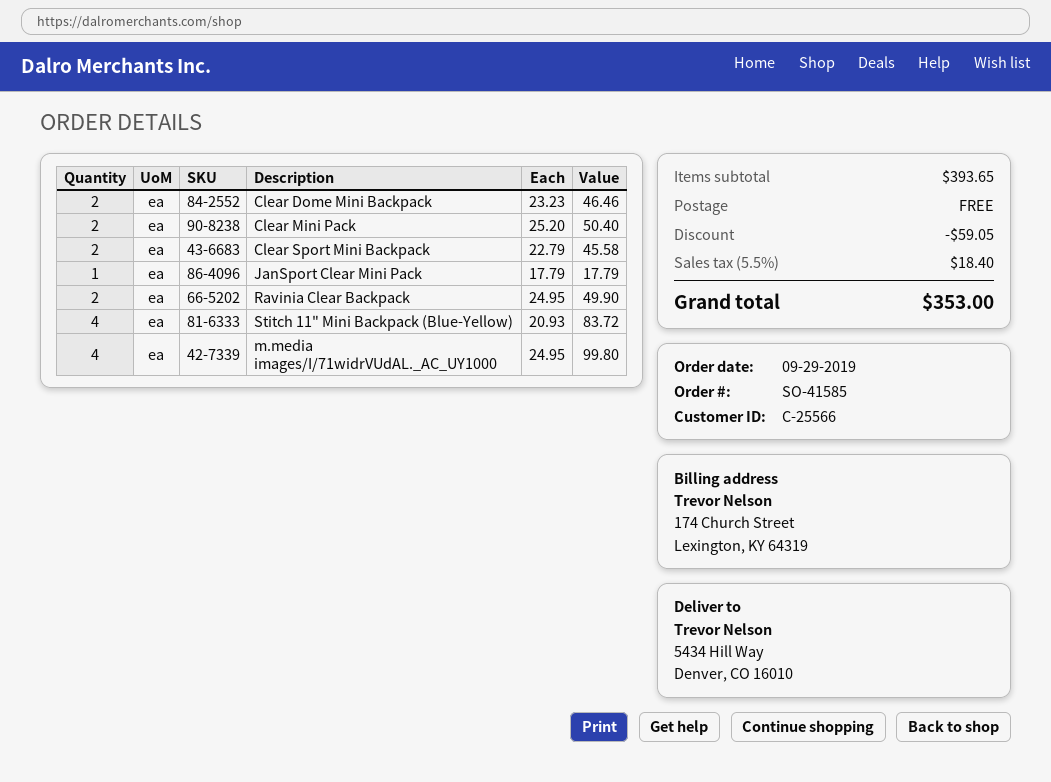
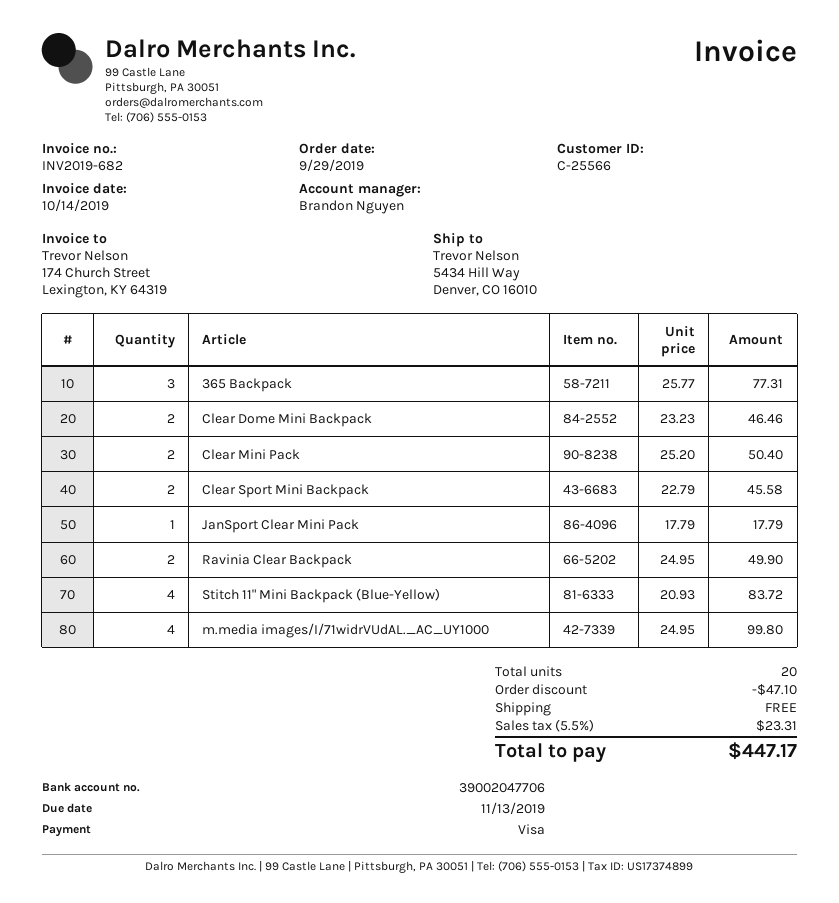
365 Backpack: none -> 3 x 25.77 = 77.31
discount: 59.05 -> 47.10
tax: 5.5% = 18.40 -> 5.5% = 23.31
total: 353.00 -> 447.17

